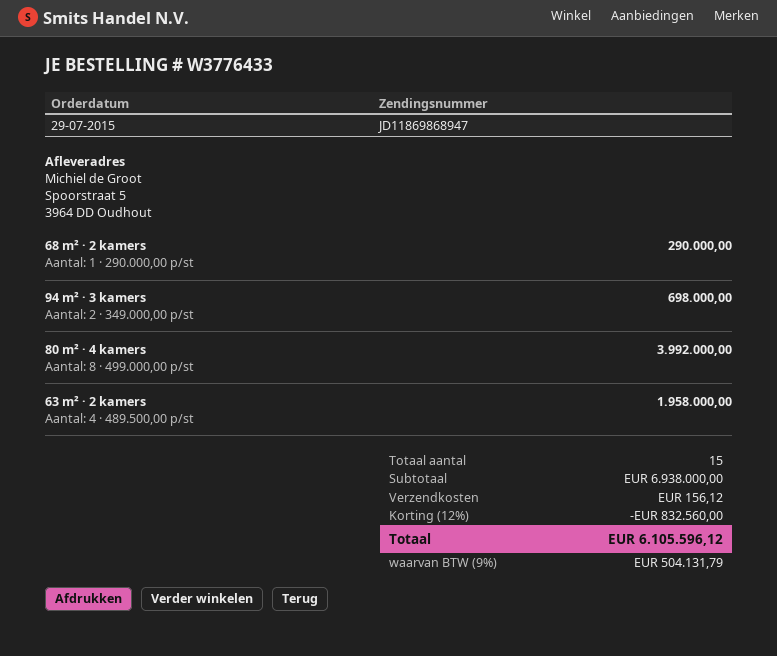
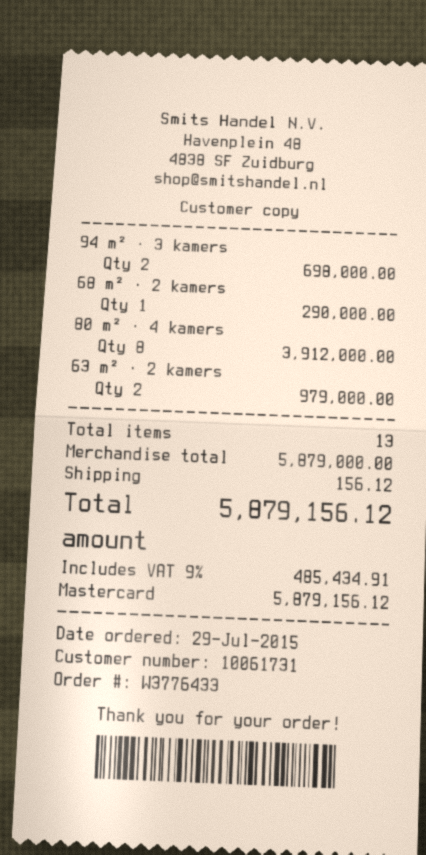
80 m² · 4 kamers: 8 for 3992000.00 -> 8 for 3912000.00
63 m² · 2 kamers: 4 for 1958000.00 -> 2 for 979000.00
total quantity: 15 -> 13
subtotal: 6938000.00 -> 5879000.00
discount: 12% = 832560.00 -> none
tax: 9% = 504131.79 -> 9% = 485434.91
total: 6105596.12 -> 5879156.12

